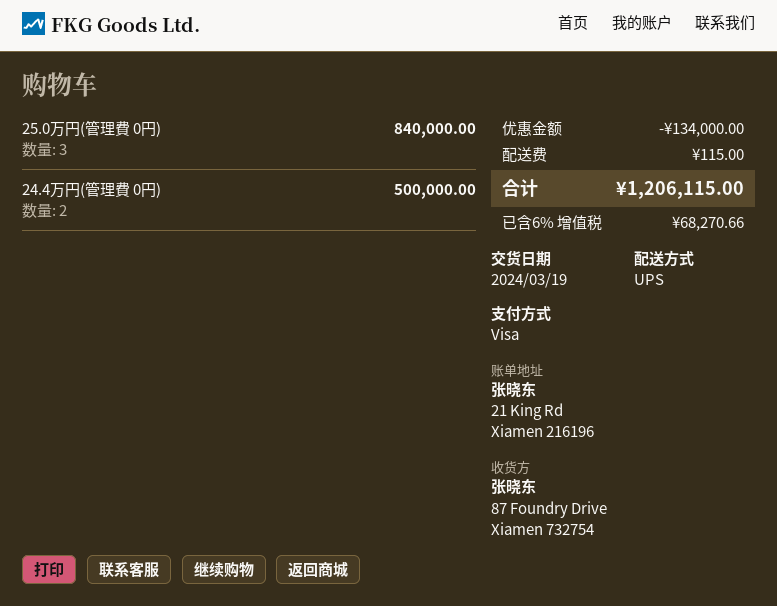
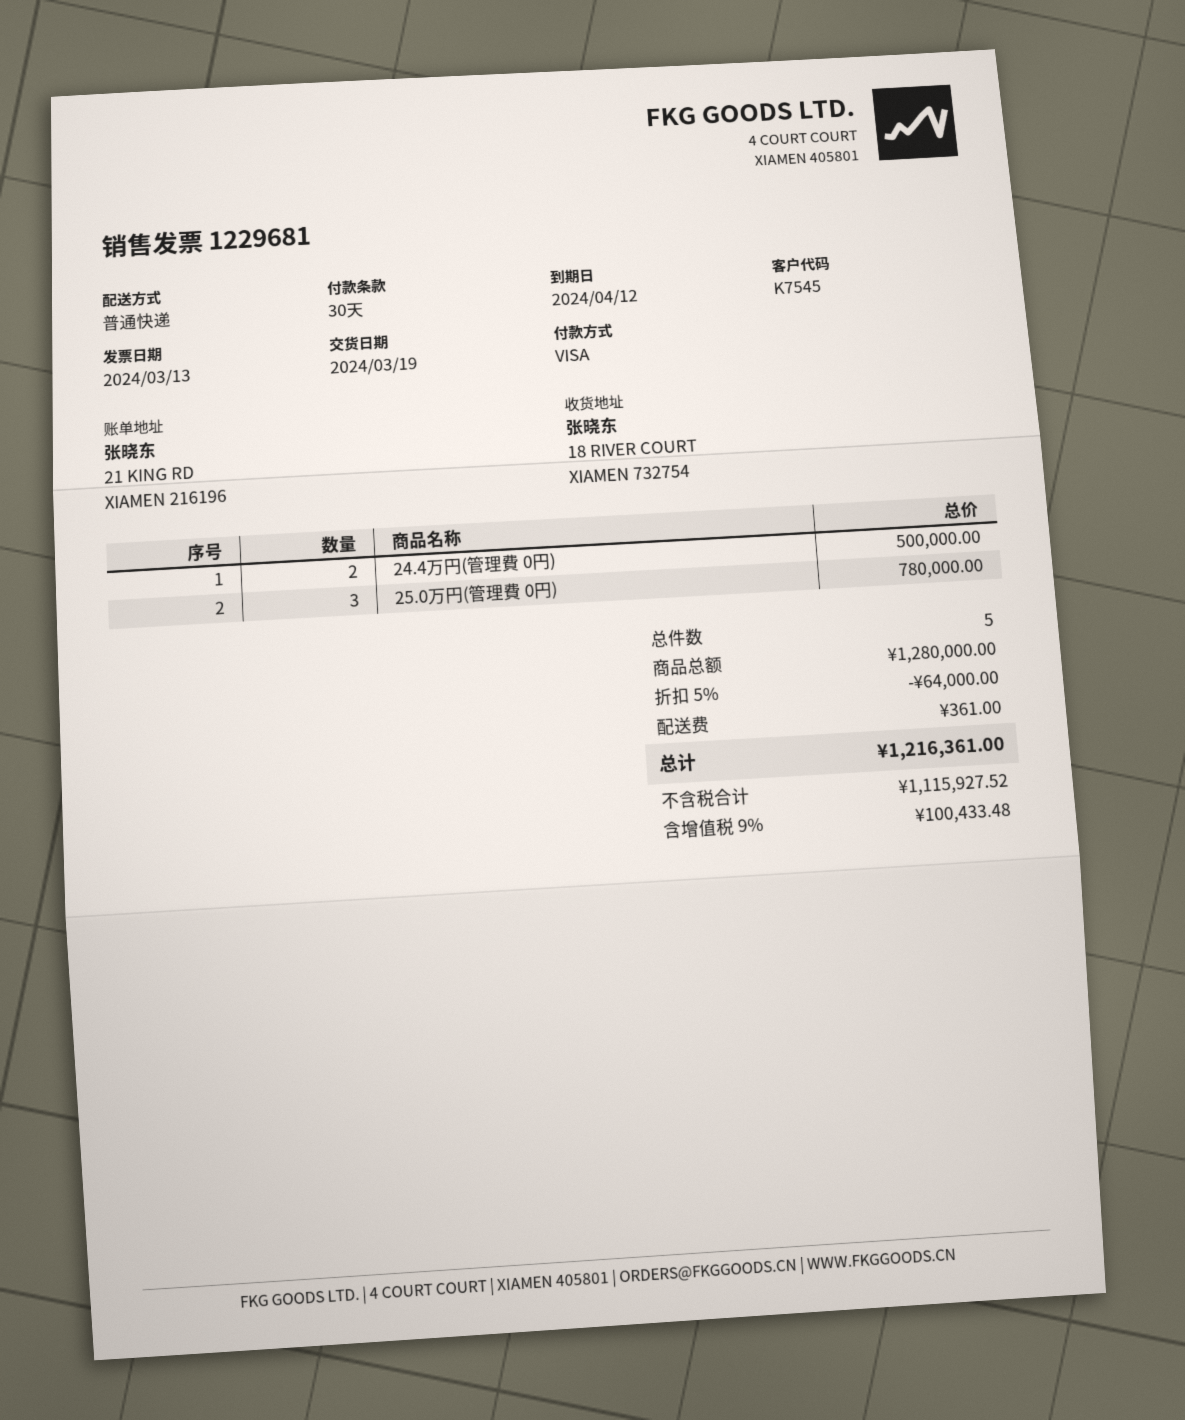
shipping method: UPS -> standard
ship to: 87 Foundry Drive, Xiamen 732754 -> 18 RIVER COURT, XIAMEN 732754
25.0万円(管理費 0円): 3 for 840000.00 -> 3 for 780000.00
discount: 134000.00 -> 64000.00
shipping: 115.00 -> 361.00
tax: 6% = 68270.66 -> 9% = 100433.48
total: 1206115.00 -> 1216361.00

